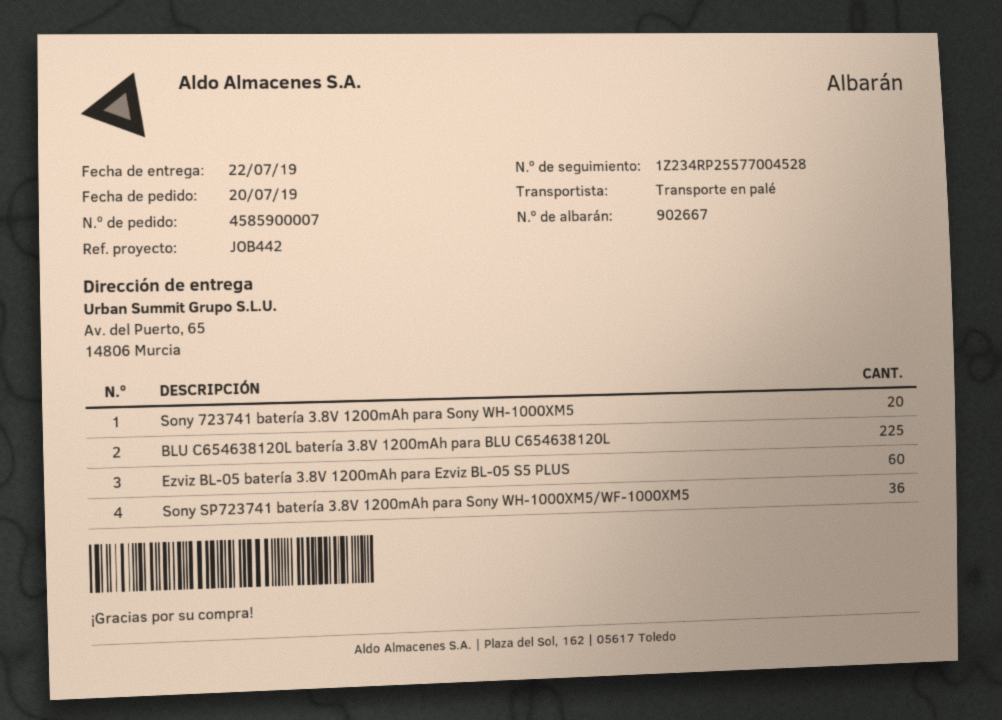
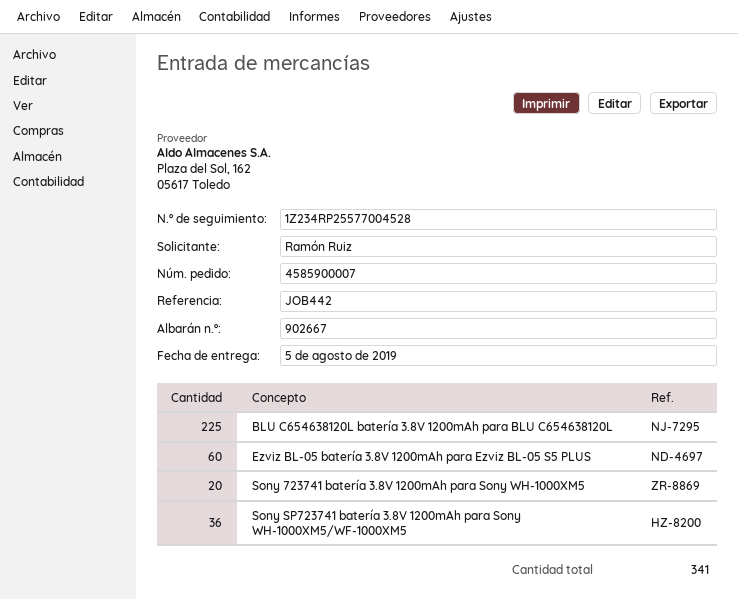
delivery date: 2019-07-22 -> 2019-08-05

